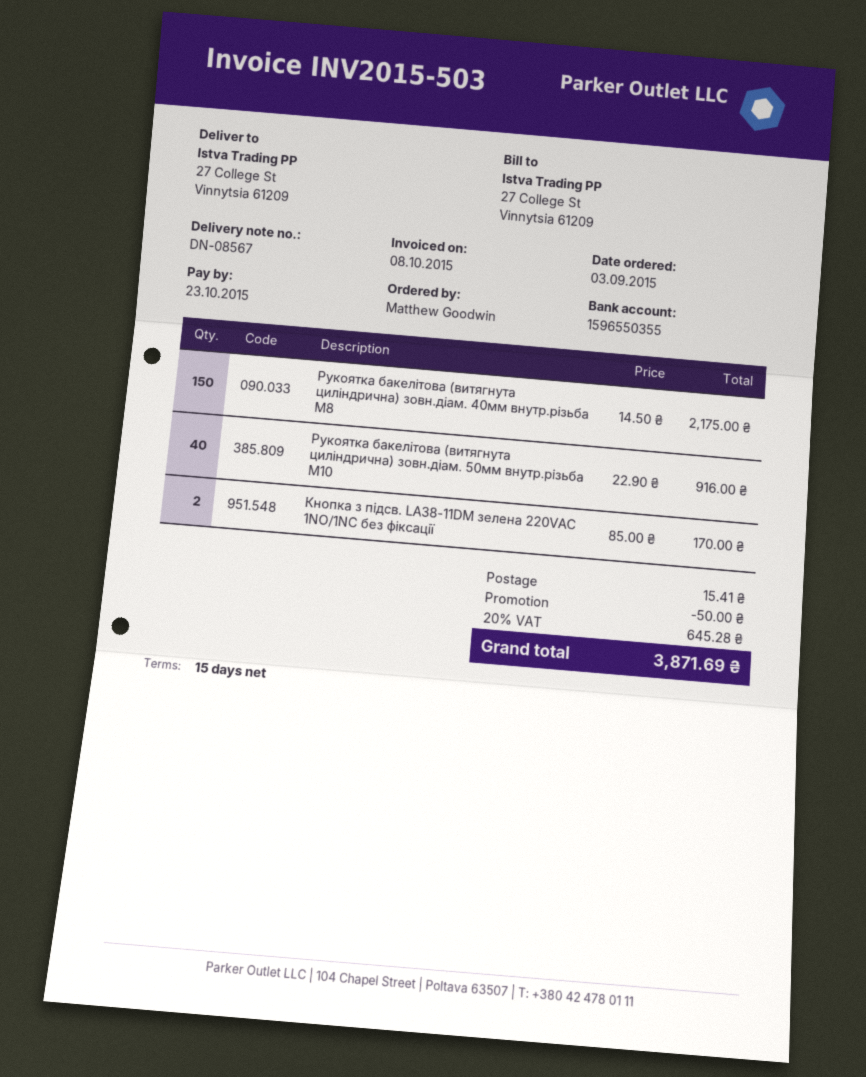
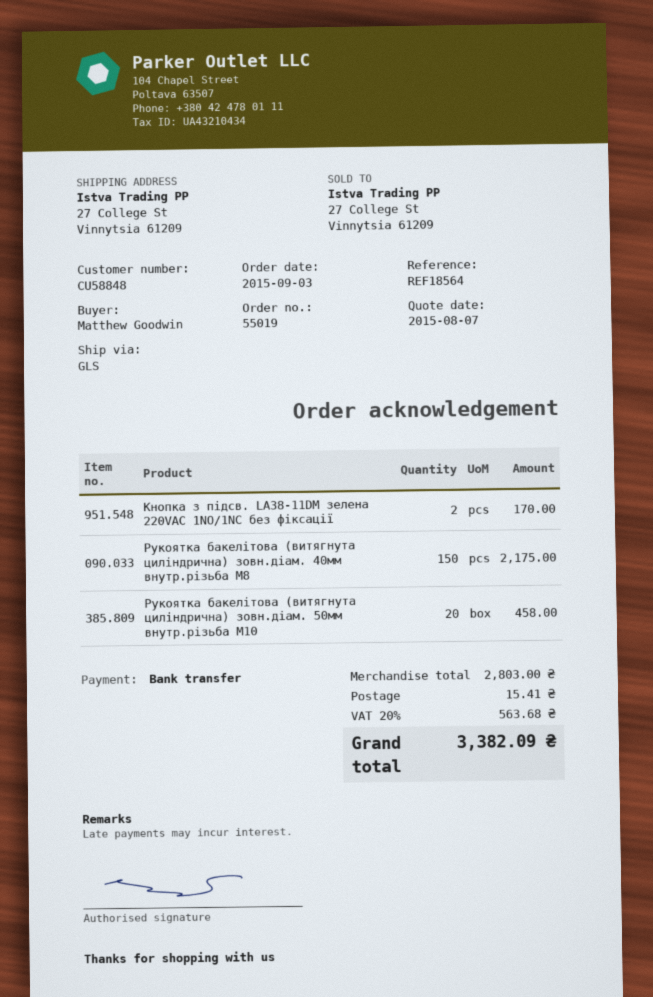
Рукоятка бакелітова (витягнута циліндрична) зовн.діам. 50мм внутр.різьба М10: 40 for 916.00 -> 20 for 458.00
discount: 50.00 -> none
tax: 20% = 645.28 -> 20% = 563.68
total: 3871.69 -> 3382.09

